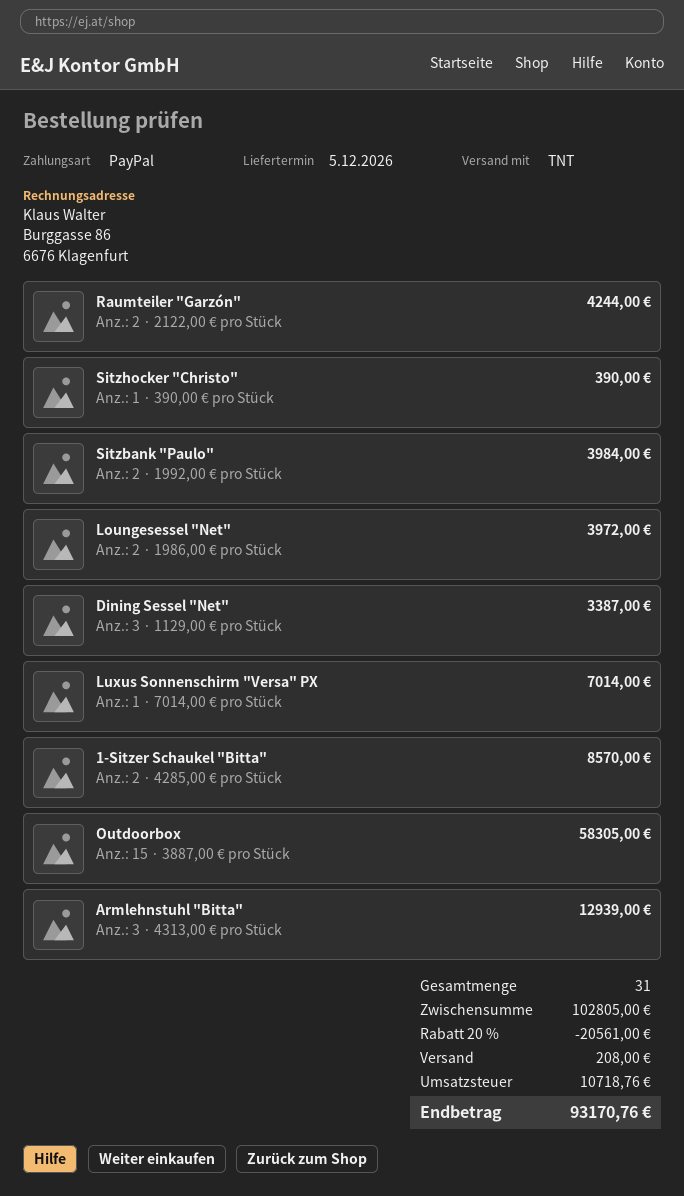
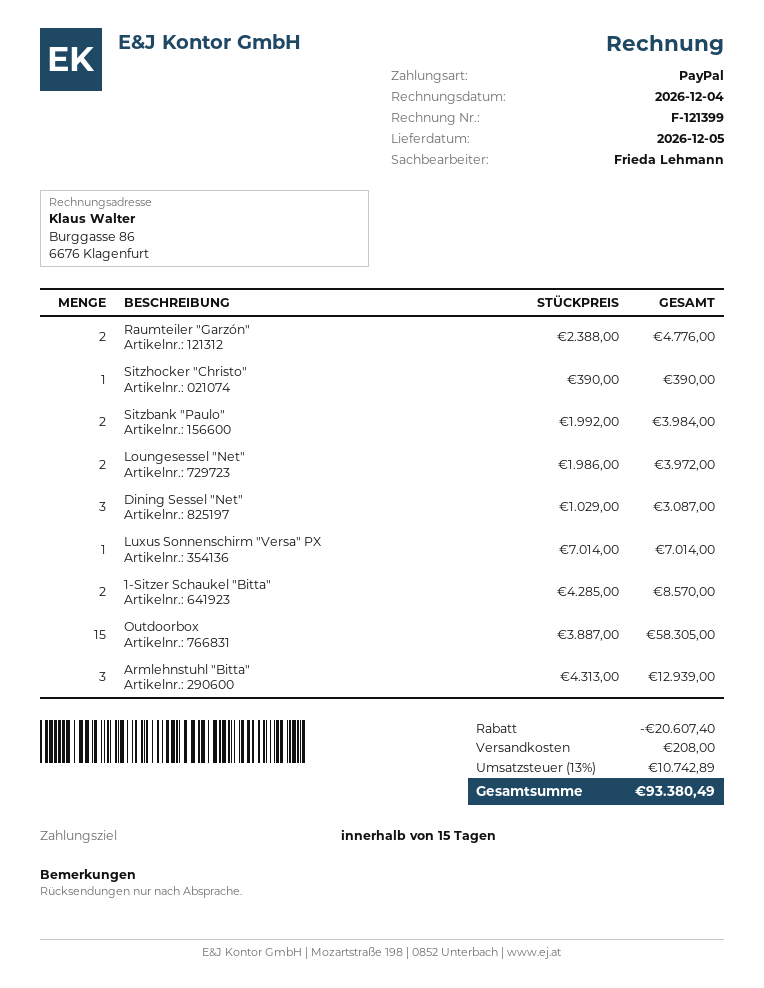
Raumteiler "Garzón": 2 x 2122.00 = 4244.00 -> 2 x 2388.00 = 4776.00
Dining Sessel "Net": 3 x 1129.00 = 3387.00 -> 3 x 1029.00 = 3087.00
discount: 20561.00 -> 20607.40
tax: 10718.76 -> 10742.89
total: 93170.76 -> 93380.49

